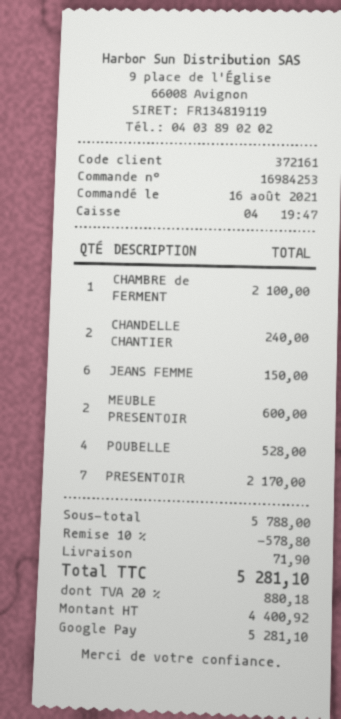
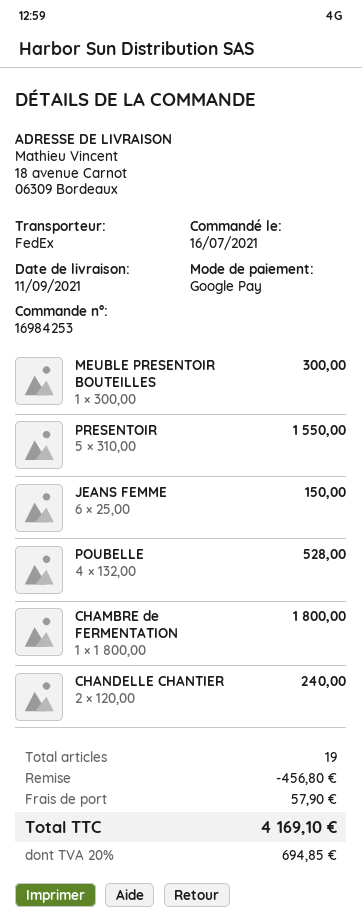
order date: 2021-08-16 -> 2021-07-16
CHAMBRE de FERMENT: 1 for 2100.00 -> 1 for 1800.00
MEUBLE PRESENTOIR: 2 for 600.00 -> 1 for 300.00
PRESENTOIR: 7 for 2170.00 -> 5 for 1550.00
discount: 578.80 -> 456.80
shipping: 71.90 -> 57.90
tax: 20% = 880.18 -> 20% = 694.85
total: 5281.10 -> 4169.10

